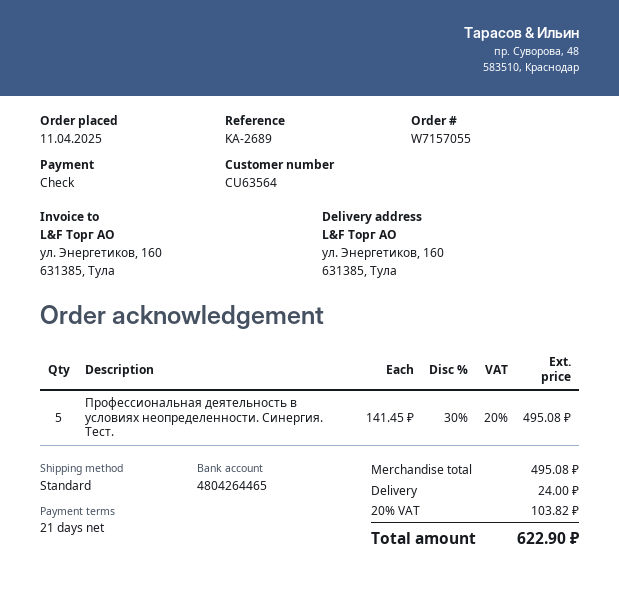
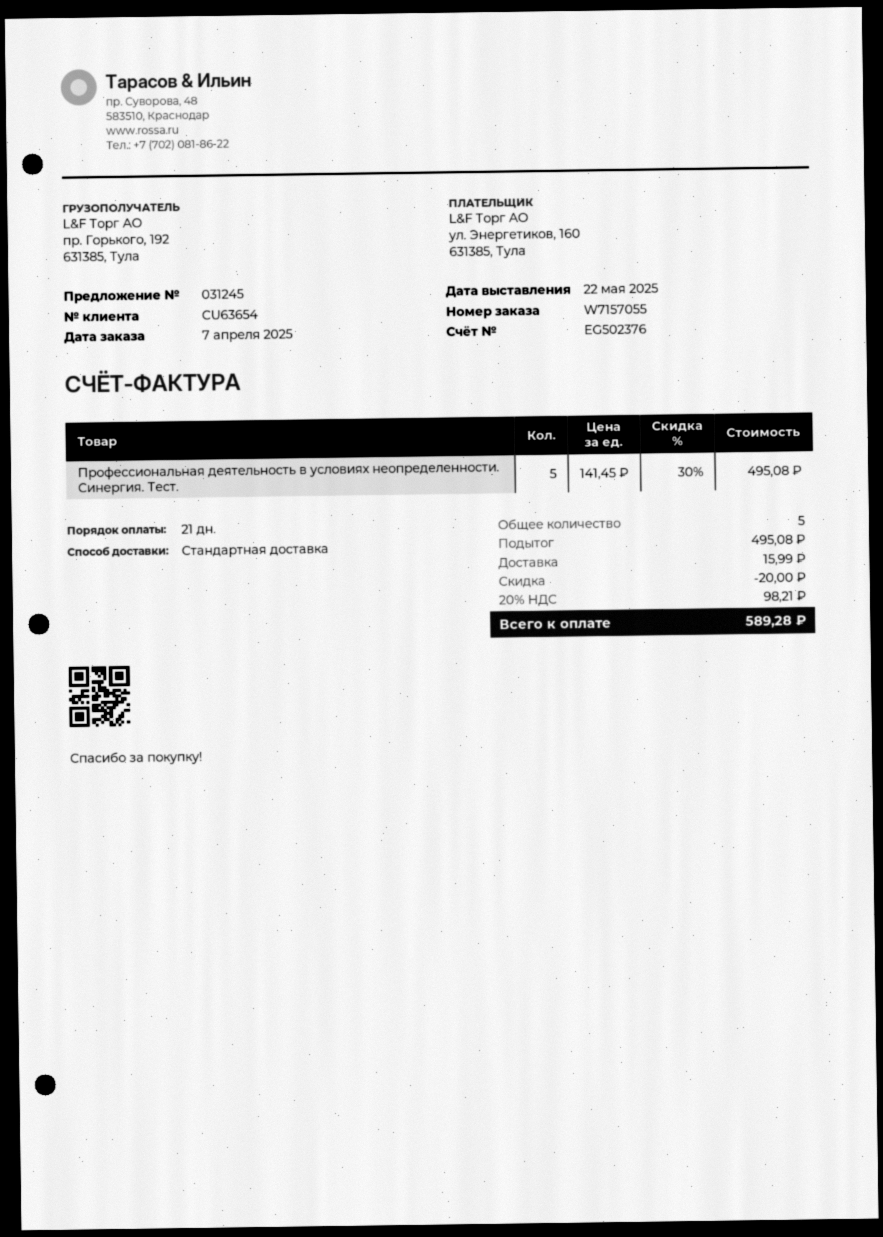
order date: 2025-04-11 -> 2025-04-07
customer number: CU63564 -> CU63654
ship to: ул. Энергетиков, 160, 631385, Тула -> пр. Горького, 192, 631385, Тула
discount: none -> 20.00
shipping: 24.00 -> 15.99
tax: 20% = 103.82 -> 20% = 98.21
total: 622.90 -> 589.28

